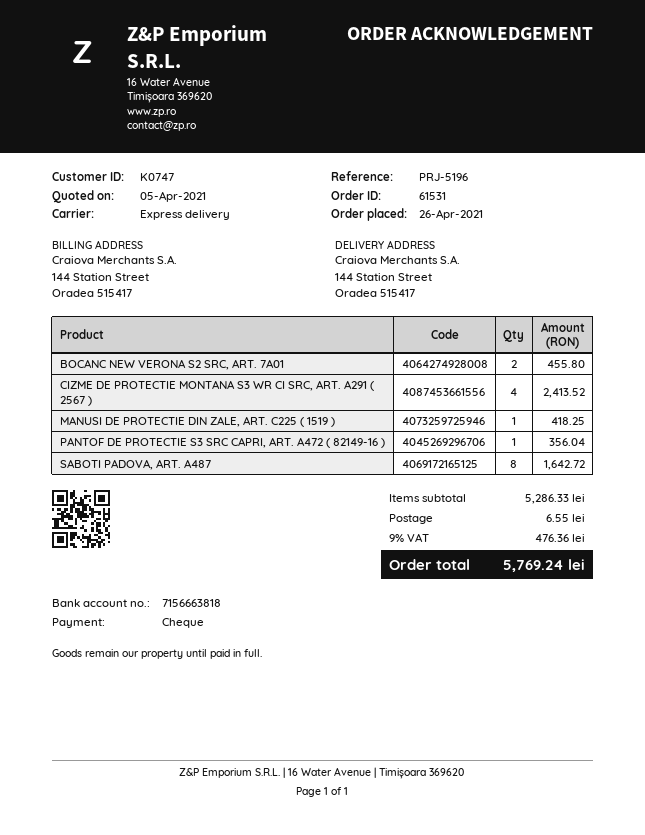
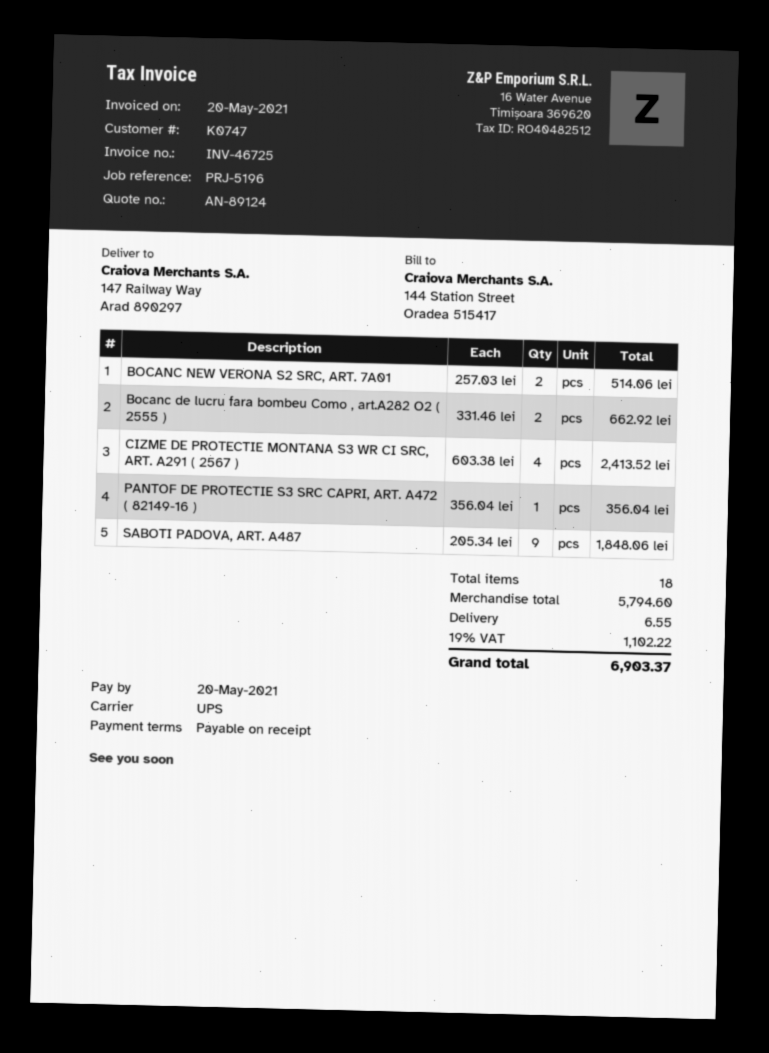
shipping method: express -> UPS
ship to: 144 Station Street, Oradea 515417 -> 147 Railway Way, Arad 890297
BOCANC NEW VERONA S2 SRC, ART. 7A01: 2 for 455.80 -> 2 for 514.06
MANUSI DE PROTECTIE DIN ZALE, ART. C225 ( 1519 ): 1 for 418.25 -> none
SABOTI PADOVA, ART. A487: 8 for 1642.72 -> 9 for 1848.06
Bocanc de lucru fara bombeu Como , art.A282 O2 ( 2555 ): none -> 2 for 662.92
subtotal: 5286.33 -> 5794.60
tax: 9% = 476.36 -> 19% = 1102.22
total: 5769.24 -> 6903.37

